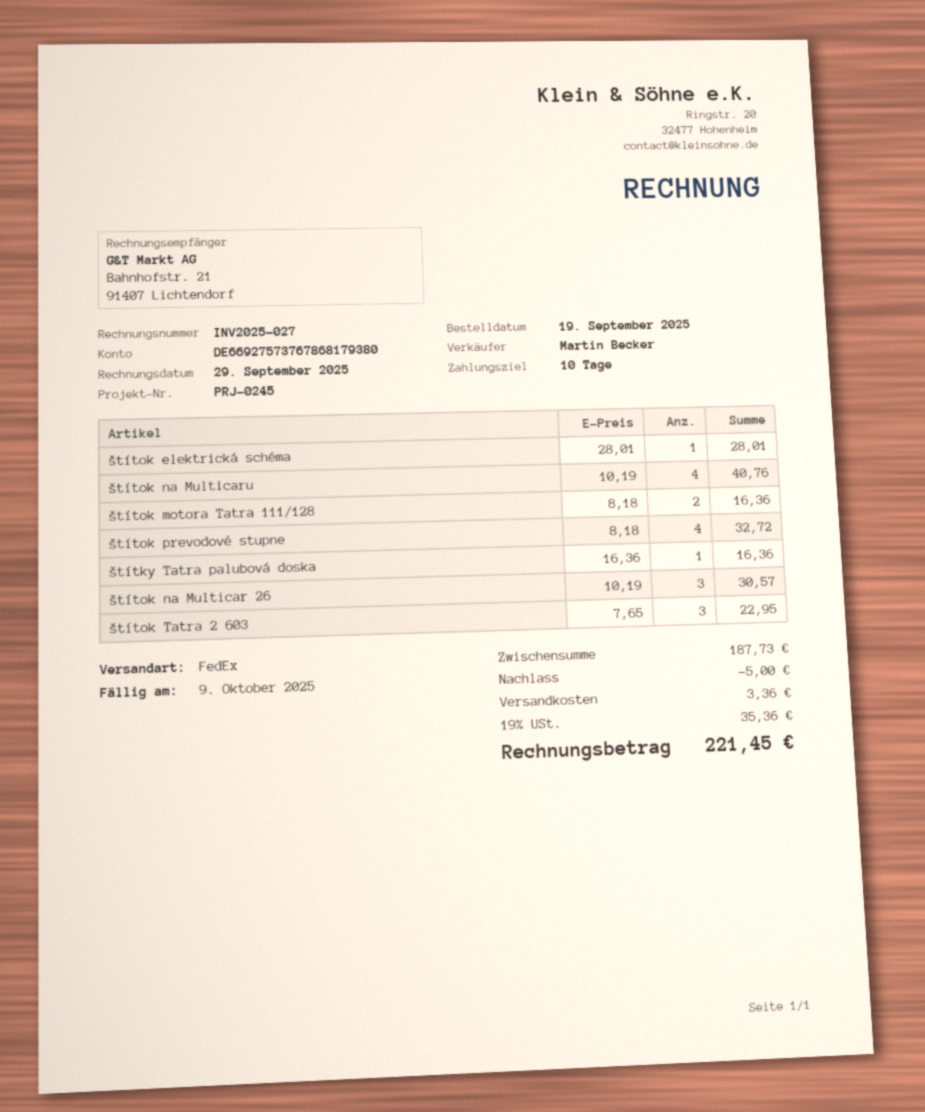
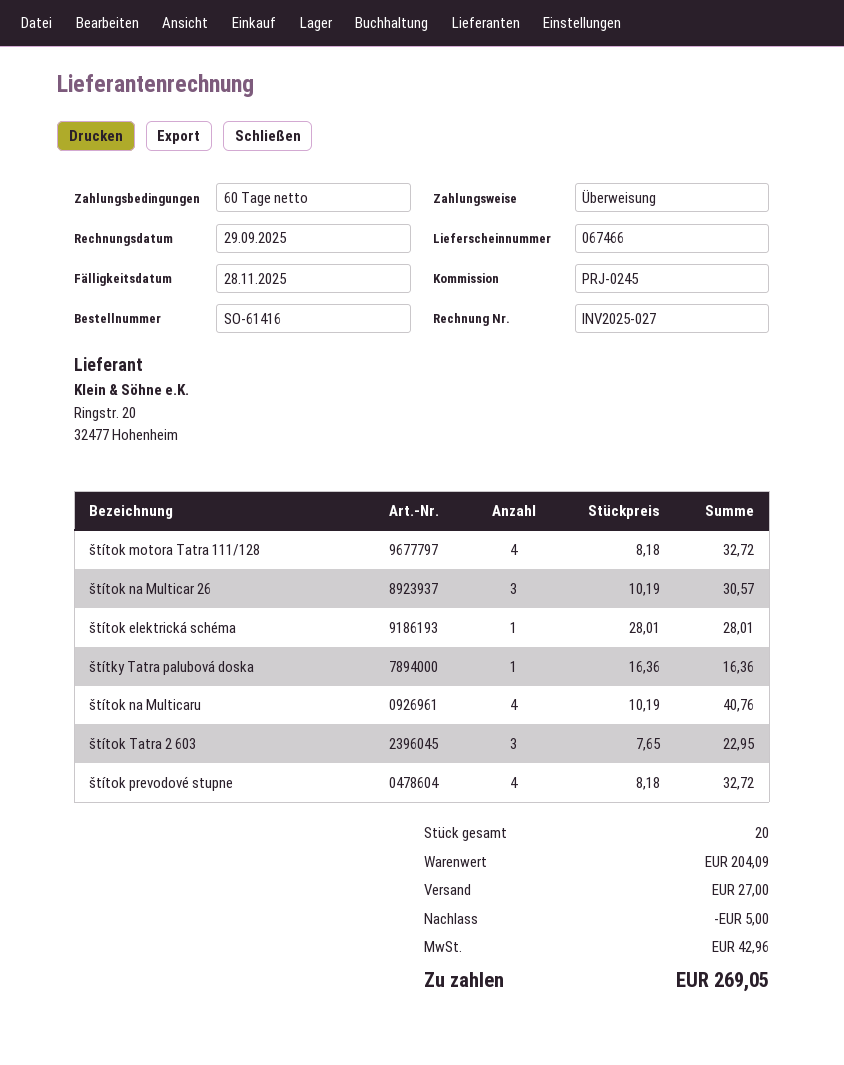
payment terms: 10 days -> 60 days
due date: 2025-10-09 -> 2025-11-28
štítok motora Tatra 111/128: 2 x 8.18 = 16.36 -> 4 x 8.18 = 32.72
subtotal: 187.73 -> 204.09
shipping: 3.36 -> 27.00
tax: 35.36 -> 42.96
total: 221.45 -> 269.05

